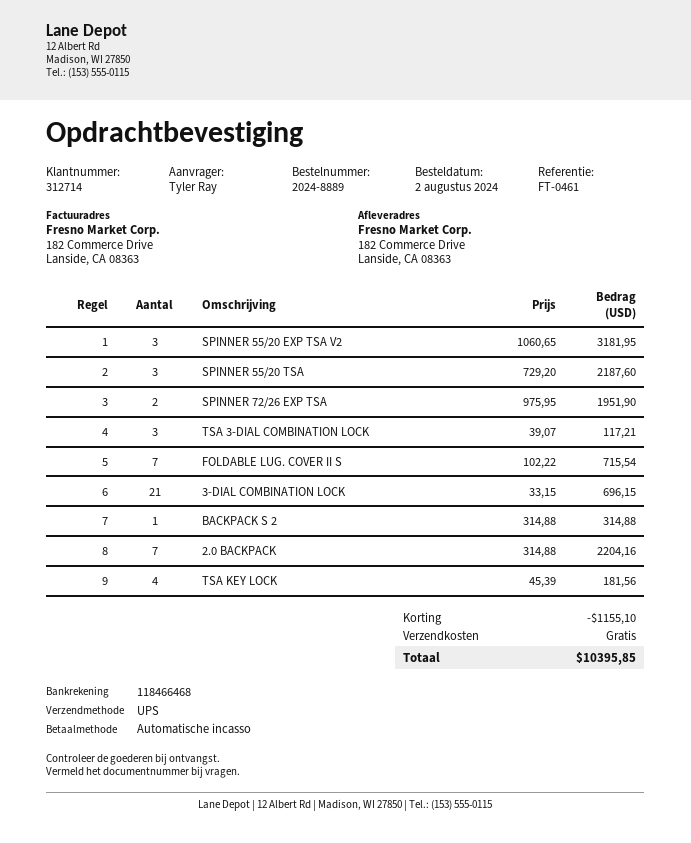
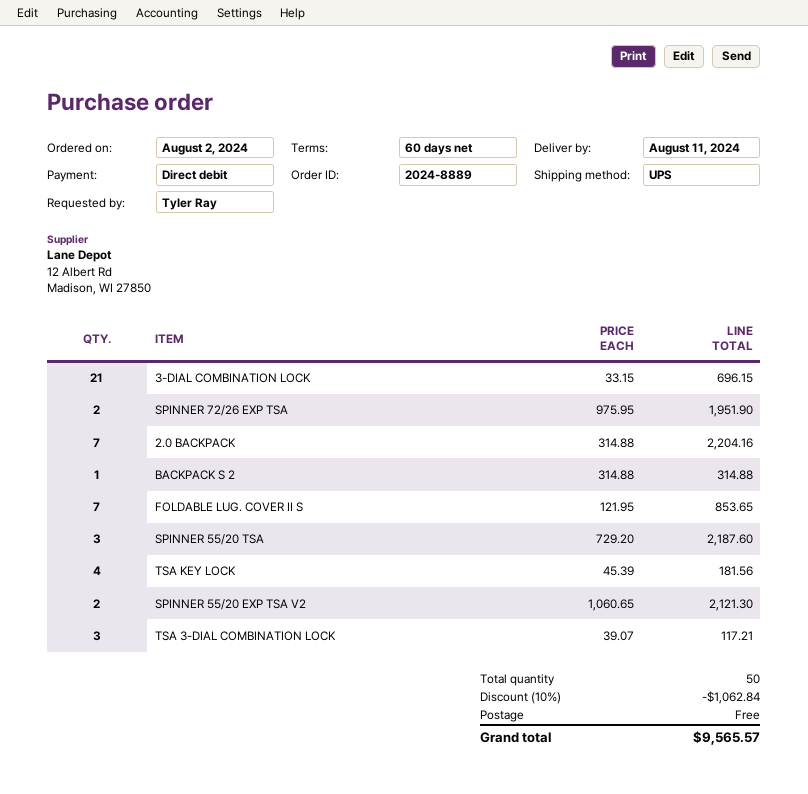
SPINNER 55/20 EXP TSA V2: 3 x 1060.65 = 3181.95 -> 2 x 1060.65 = 2121.30
FOLDABLE LUG. COVER II S: 7 x 102.22 = 715.54 -> 7 x 121.95 = 853.65
discount: 1155.10 -> 1062.84
total: 10395.85 -> 9565.57

